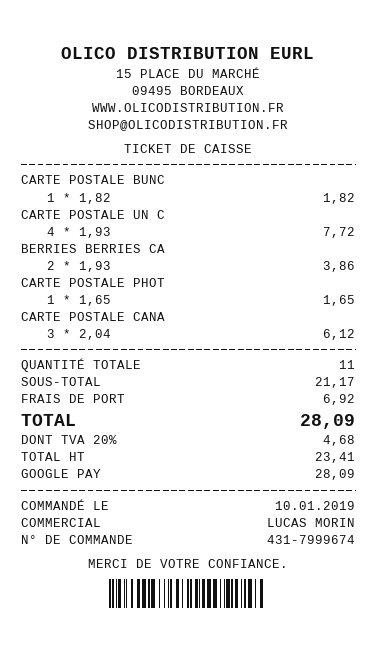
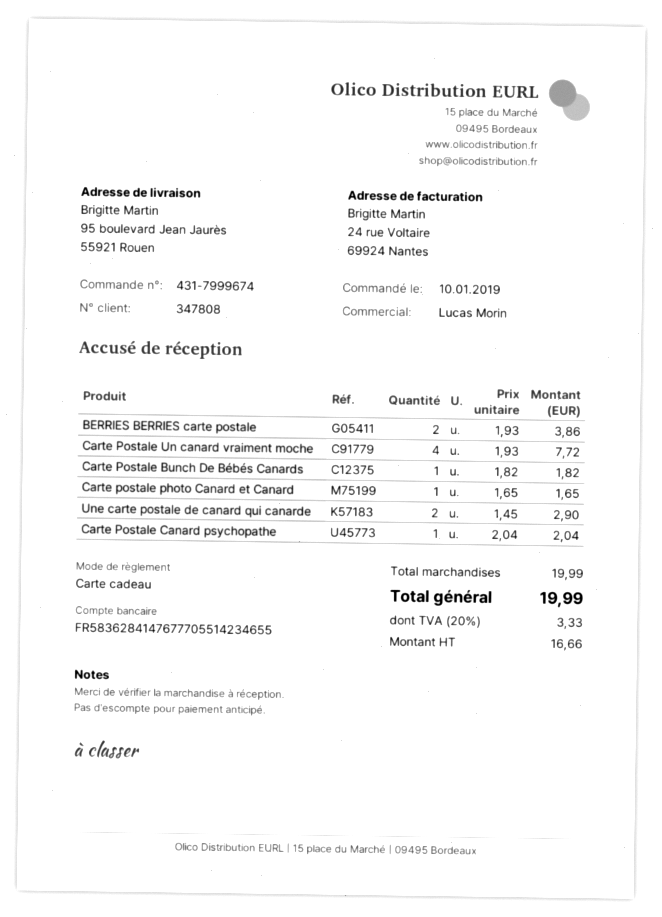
payment method: Google Pay -> gift card
CARTE POSTALE CANA: 3 x 2.04 = 6.12 -> 1 x 2.04 = 2.04
Une carte postale de canard qui canarde: none -> 2 x 1.45 = 2.90
subtotal: 21.17 -> 19.99
shipping: 6.92 -> none
net: 23.41 -> 16.66
tax: 20% = 4.68 -> 20% = 3.33
total: 28.09 -> 19.99

